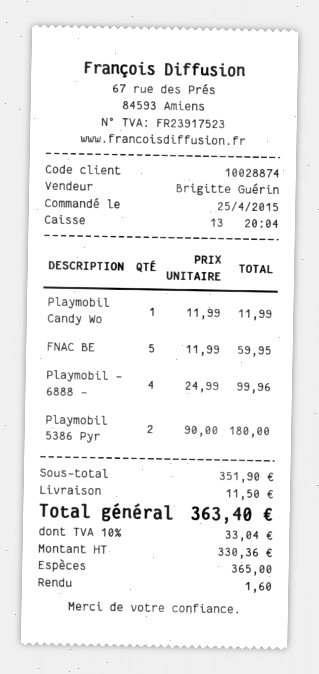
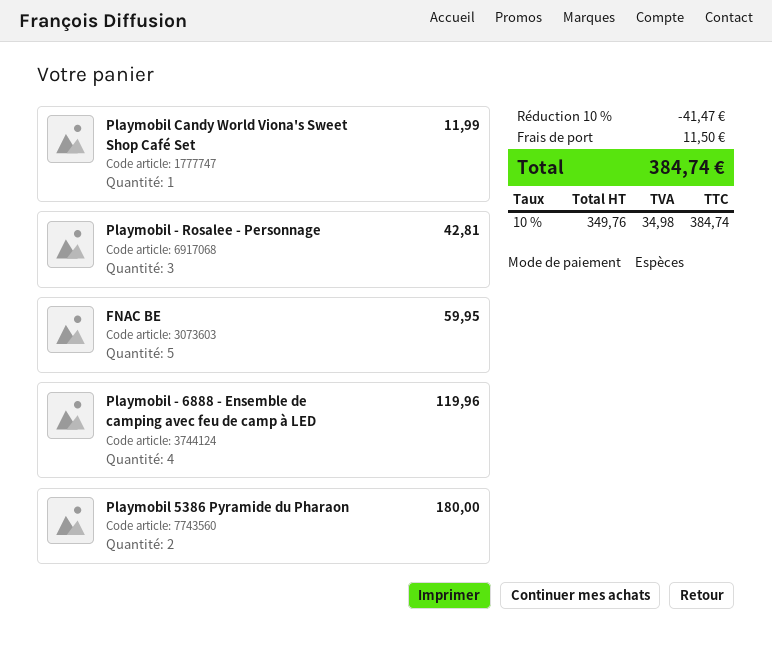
Playmobil - 6888 -: 4 for 99.96 -> 4 for 119.96
Playmobil - Rosalee - Personnage: none -> 3 for 42.81
discount: none -> 10% = 41.47
net: 330.36 -> 349.76
tax: 10% = 33.04 -> 10% = 34.98
total: 363.40 -> 384.74

